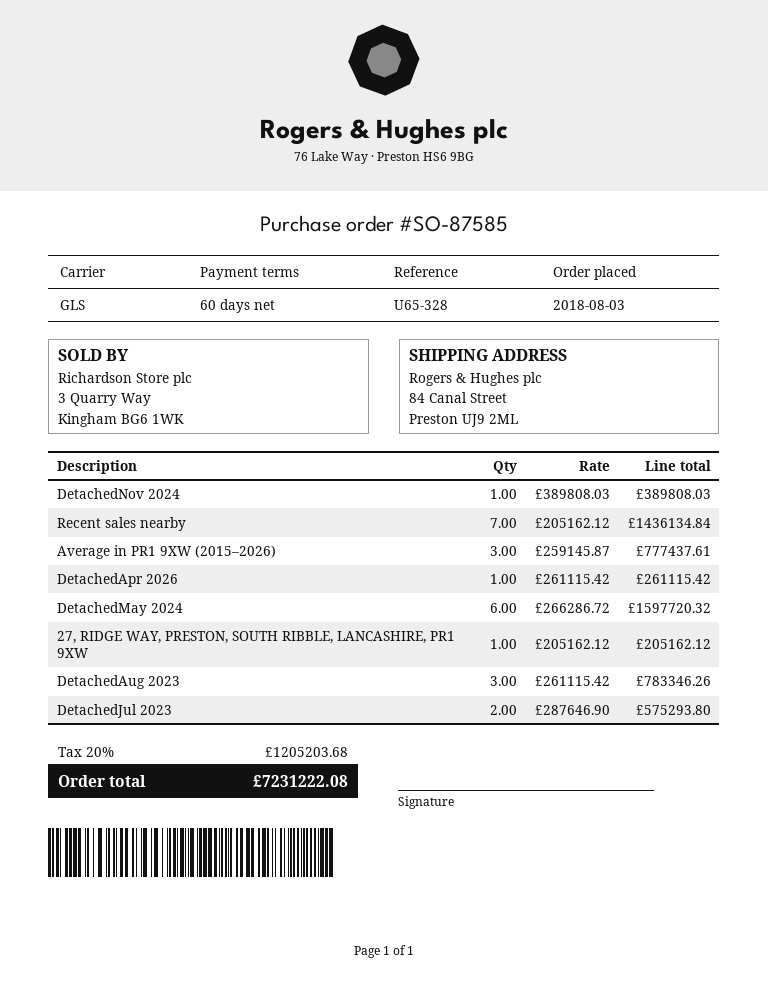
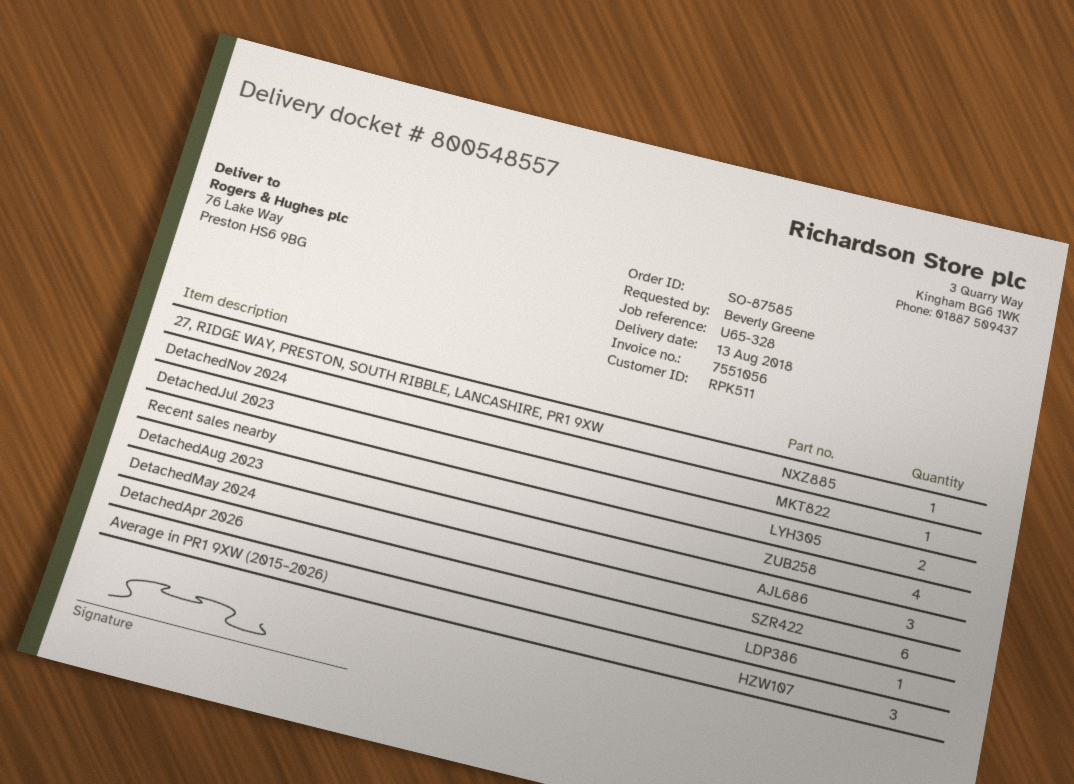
ship to: 84 Canal Street, Preston UJ9 2ML -> 76 Lake Way, Preston HS6 9BG
Recent sales nearby: 7 -> 4

